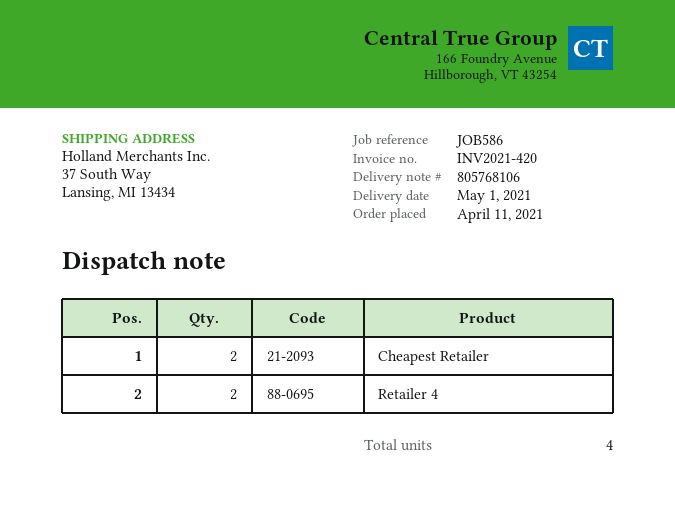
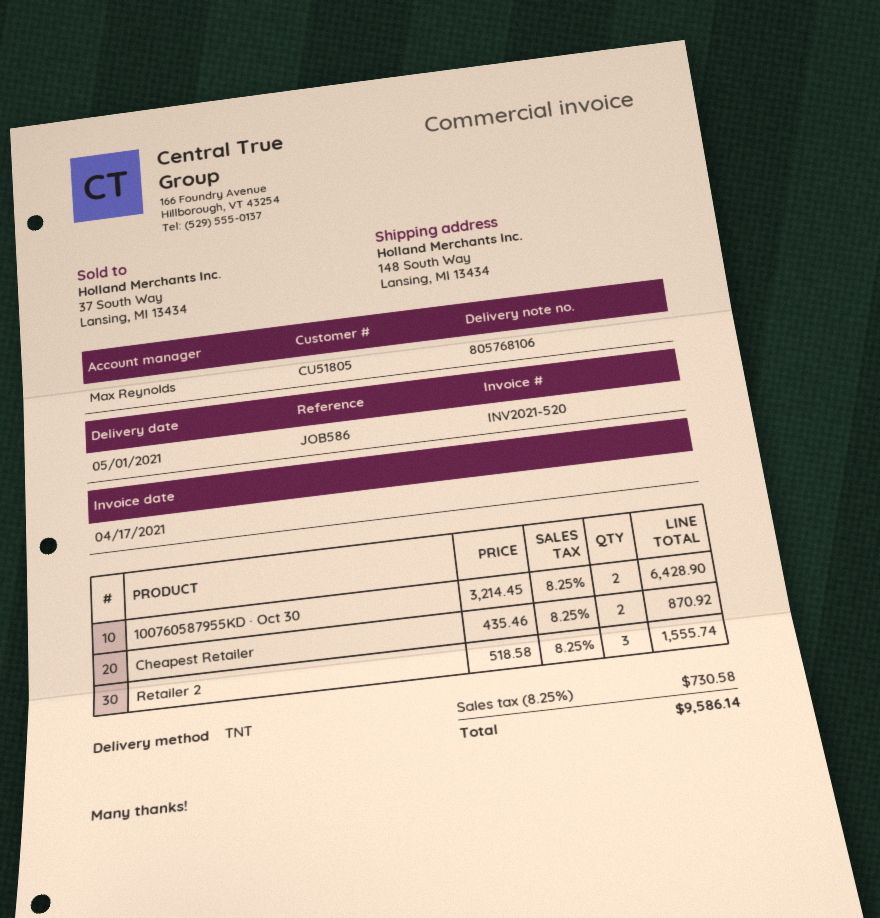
invoice number: INV2021-420 -> INV2021-520
ship to: 37 South Way, Lansing, MI 13434 -> 148 South Way, Lansing, MI 13434
Retailer 4: 2 -> none
100760587955KD · Oct 30: none -> 2
Retailer 2: none -> 3

